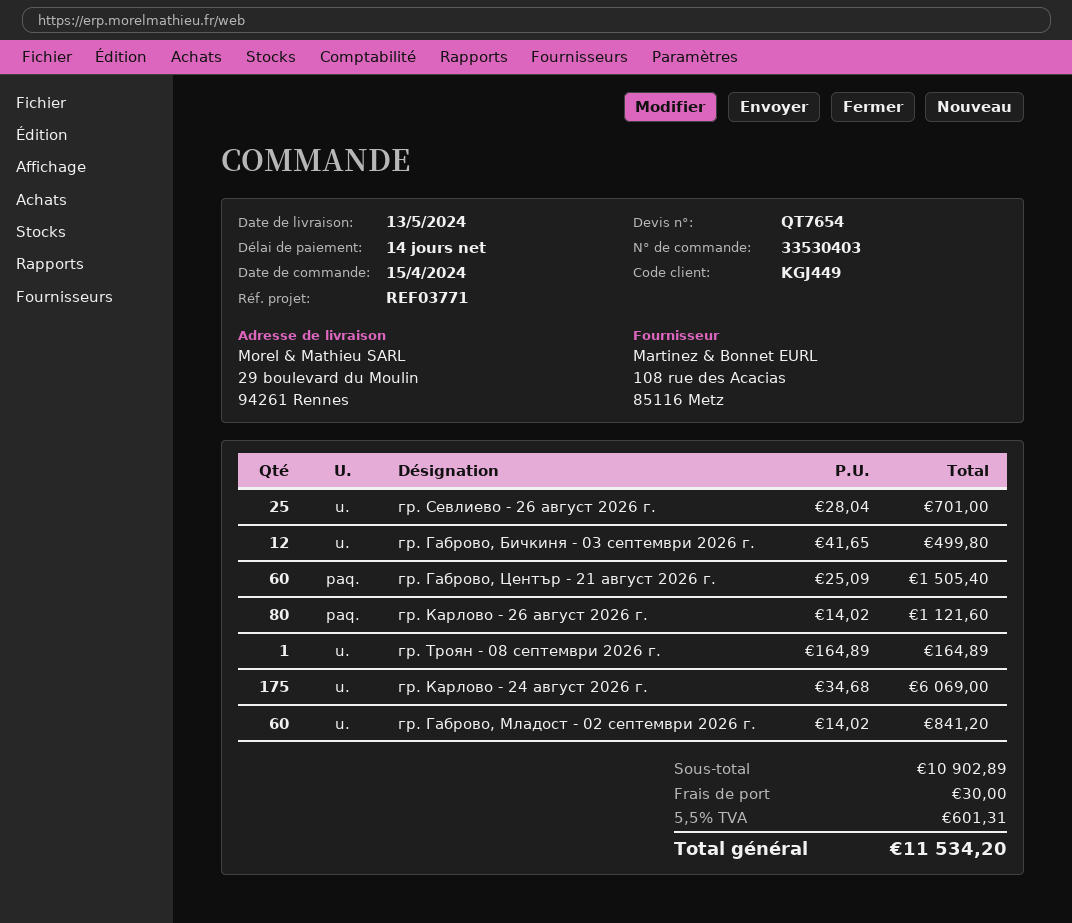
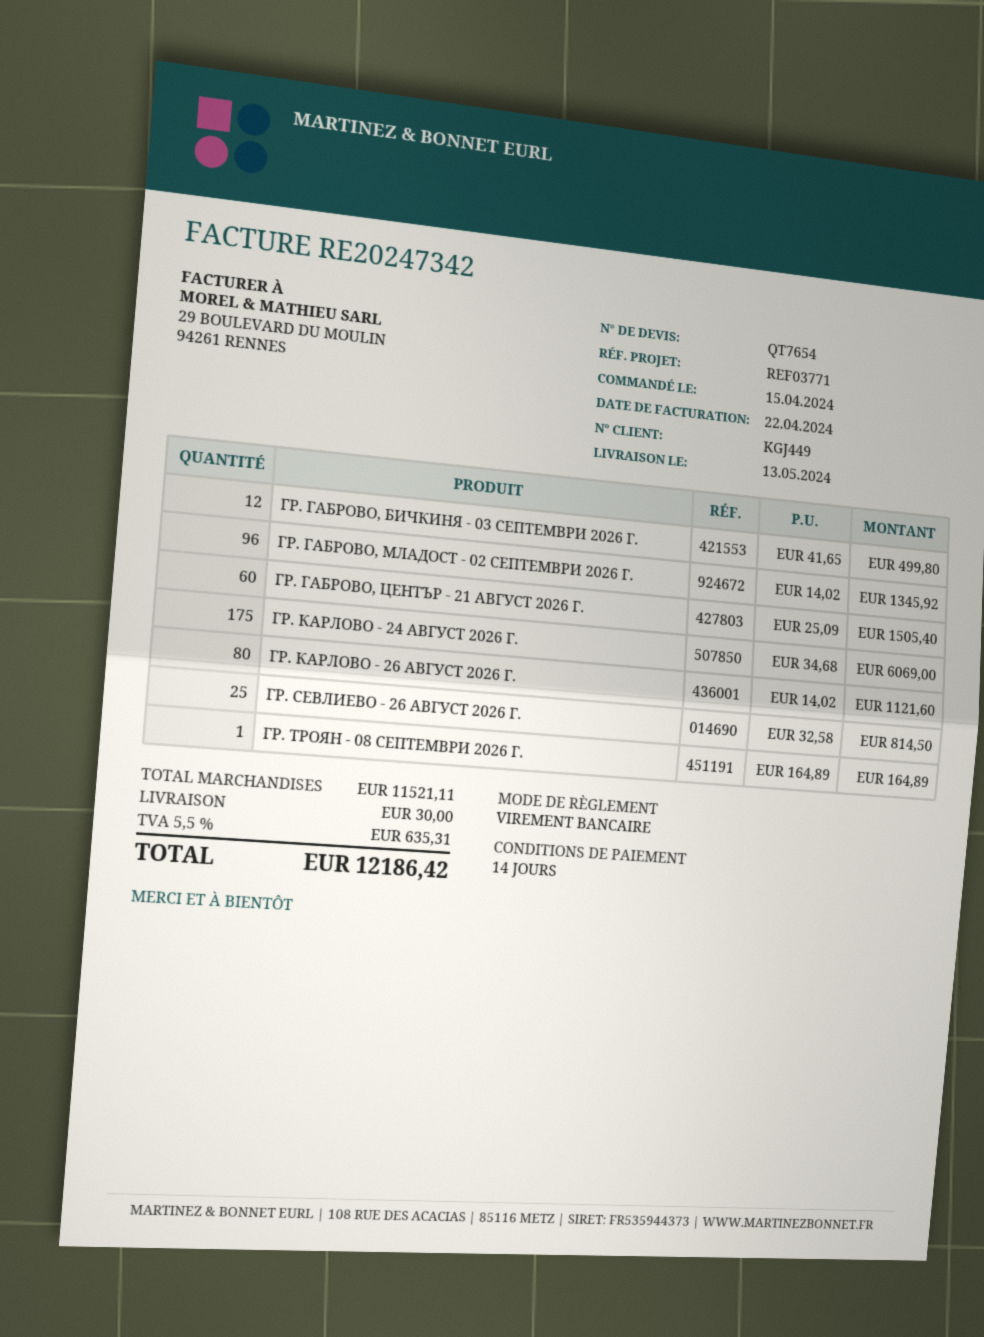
гр. Севлиево - 26 август 2026 г.: 25 x 28.04 = 701.00 -> 25 x 32.58 = 814.50
гр. Габрово, Младост - 02 септември 2026 г.: 60 x 14.02 = 841.20 -> 96 x 14.02 = 1345.92
subtotal: 10902.89 -> 11521.11
tax: 5.5% = 601.31 -> 5.5% = 635.31
total: 11534.20 -> 12186.42

